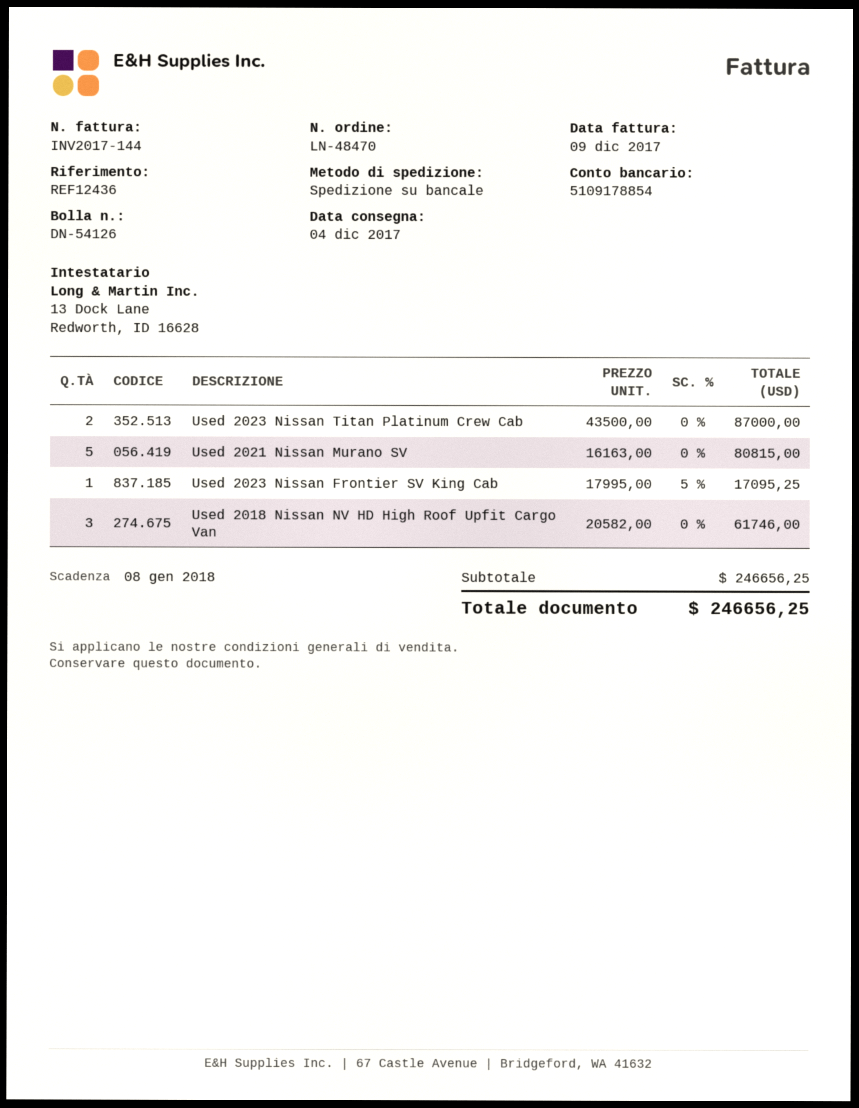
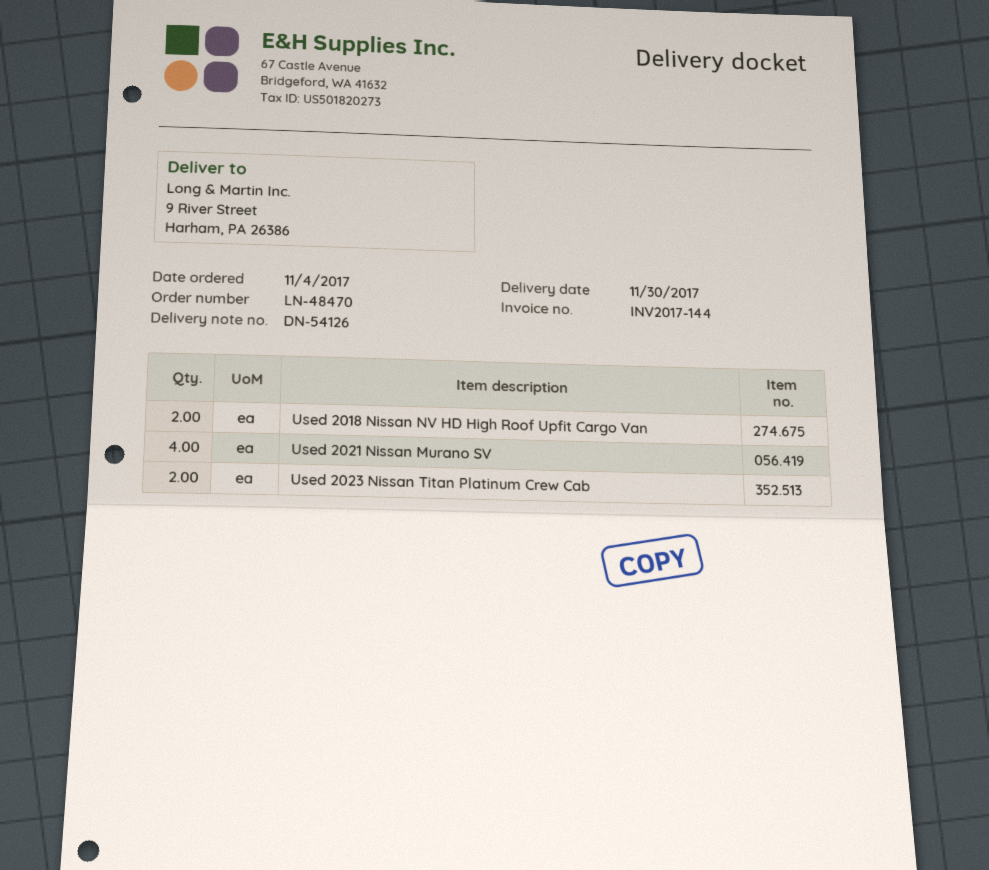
delivery date: 2017-12-04 -> 2017-11-30
Used 2021 Nissan Murano SV: 5 -> 4
Used 2023 Nissan Frontier SV King Cab: 1 -> none
Used 2018 Nissan NV HD High Roof Upfit Cargo Van: 3 -> 2

